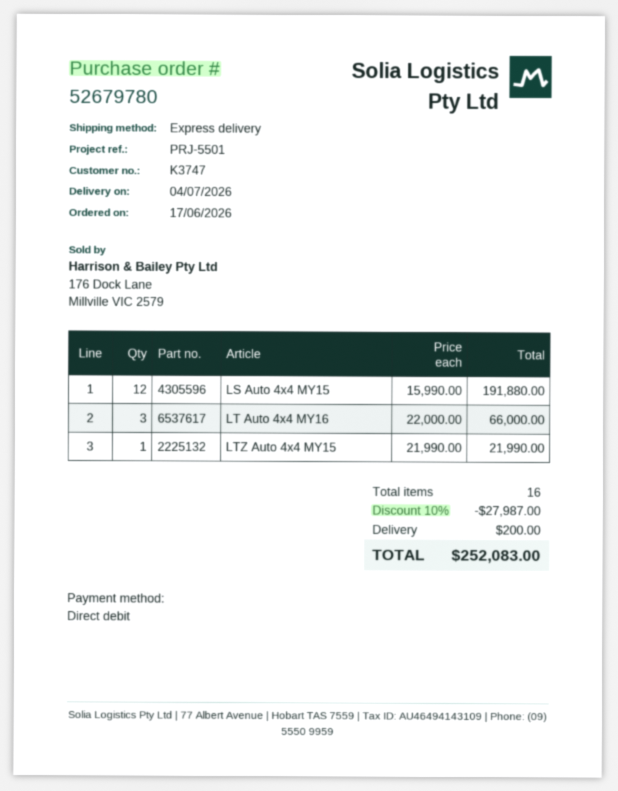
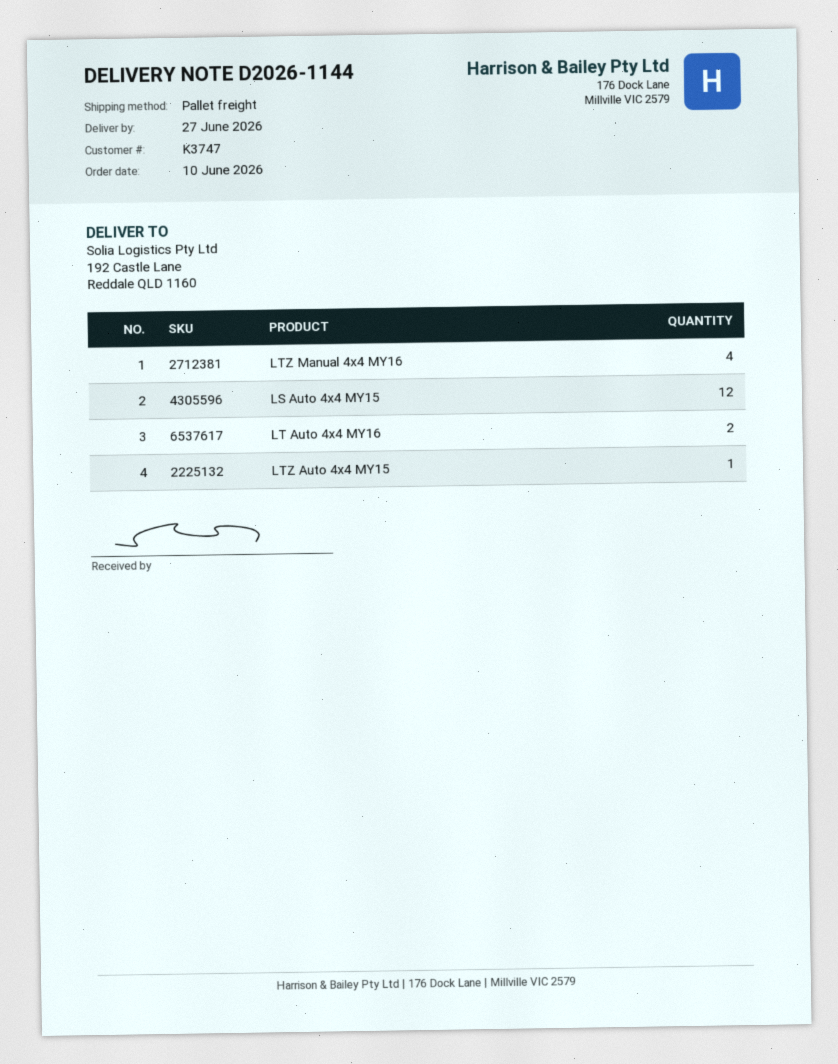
order date: 2026-06-17 -> 2026-06-10
delivery date: 2026-07-04 -> 2026-06-27
shipping method: express -> pallet freight
LT Auto 4x4 MY16: 3 -> 2
LTZ Manual 4x4 MY16: none -> 4

